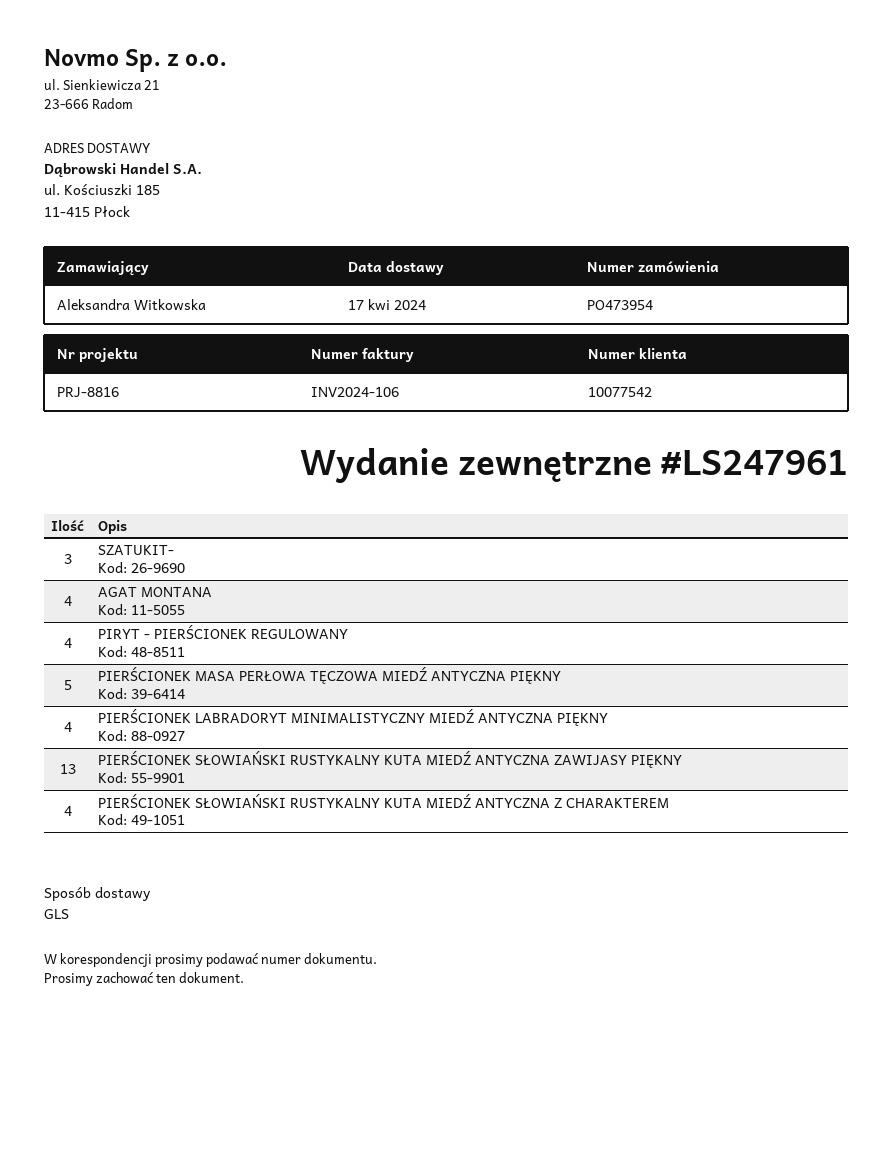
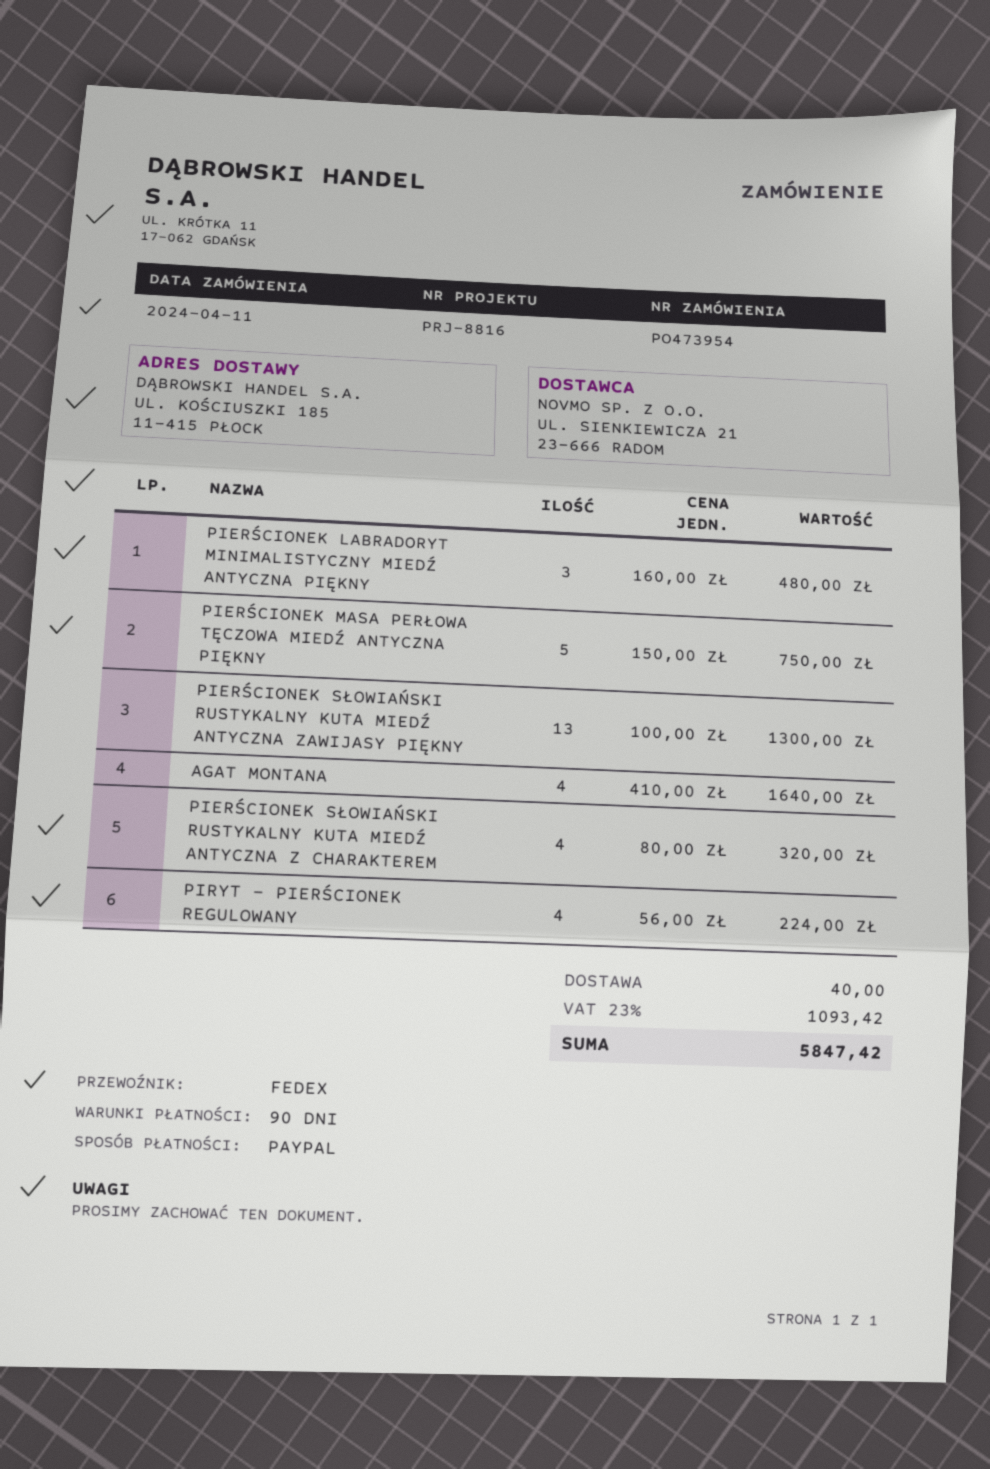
shipping method: GLS -> FedEx
SZATUKIT-: 3 -> none
PIERŚCIONEK LABRADORYT MINIMALISTYCZNY MIEDŹ ANTYCZNA PIĘKNY: 4 -> 3

